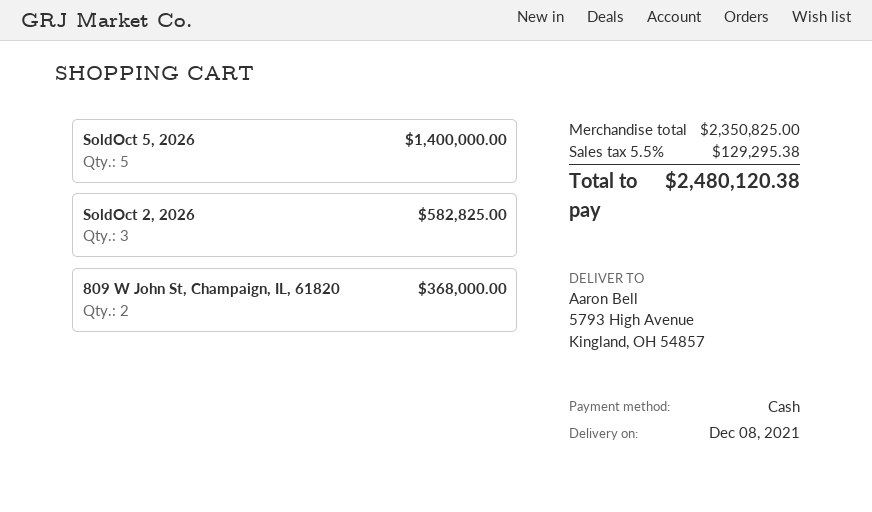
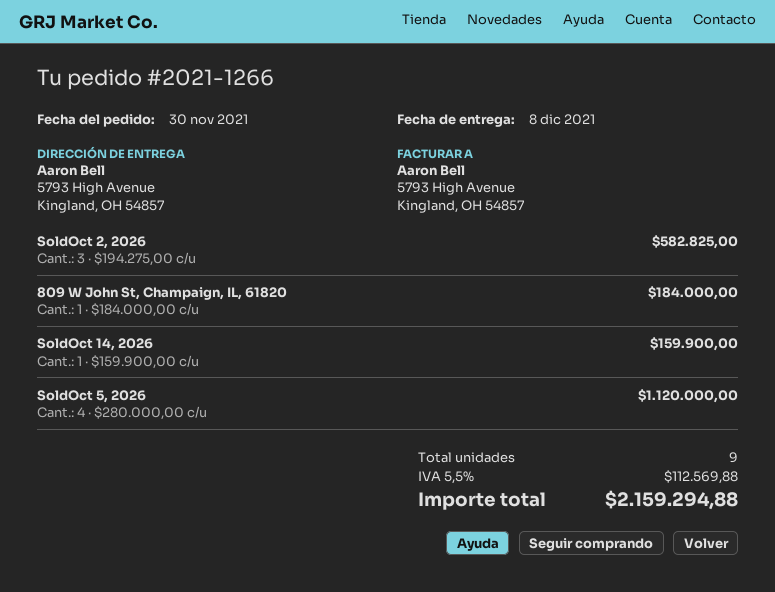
SoldOct 5, 2026: 5 for 1400000.00 -> 4 for 1120000.00
809 W John St, Champaign, IL, 61820: 2 for 368000.00 -> 1 for 184000.00
SoldOct 14, 2026: none -> 1 for 159900.00
tax: 5.5% = 129295.38 -> 5.5% = 112569.88
total: 2480120.38 -> 2159294.88

